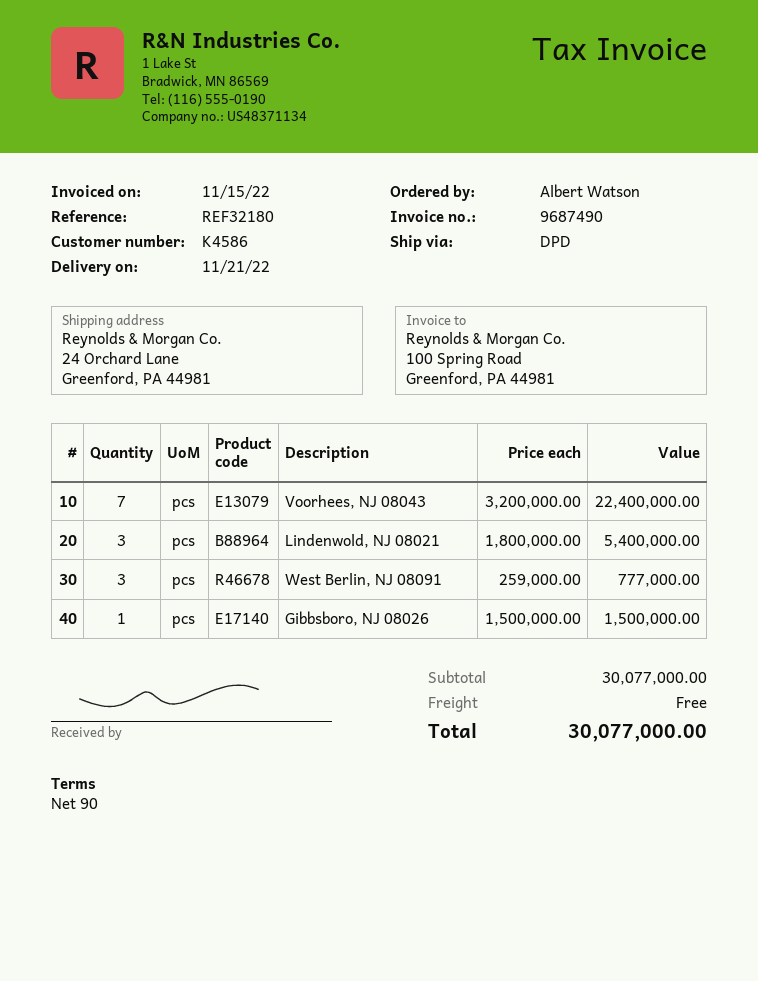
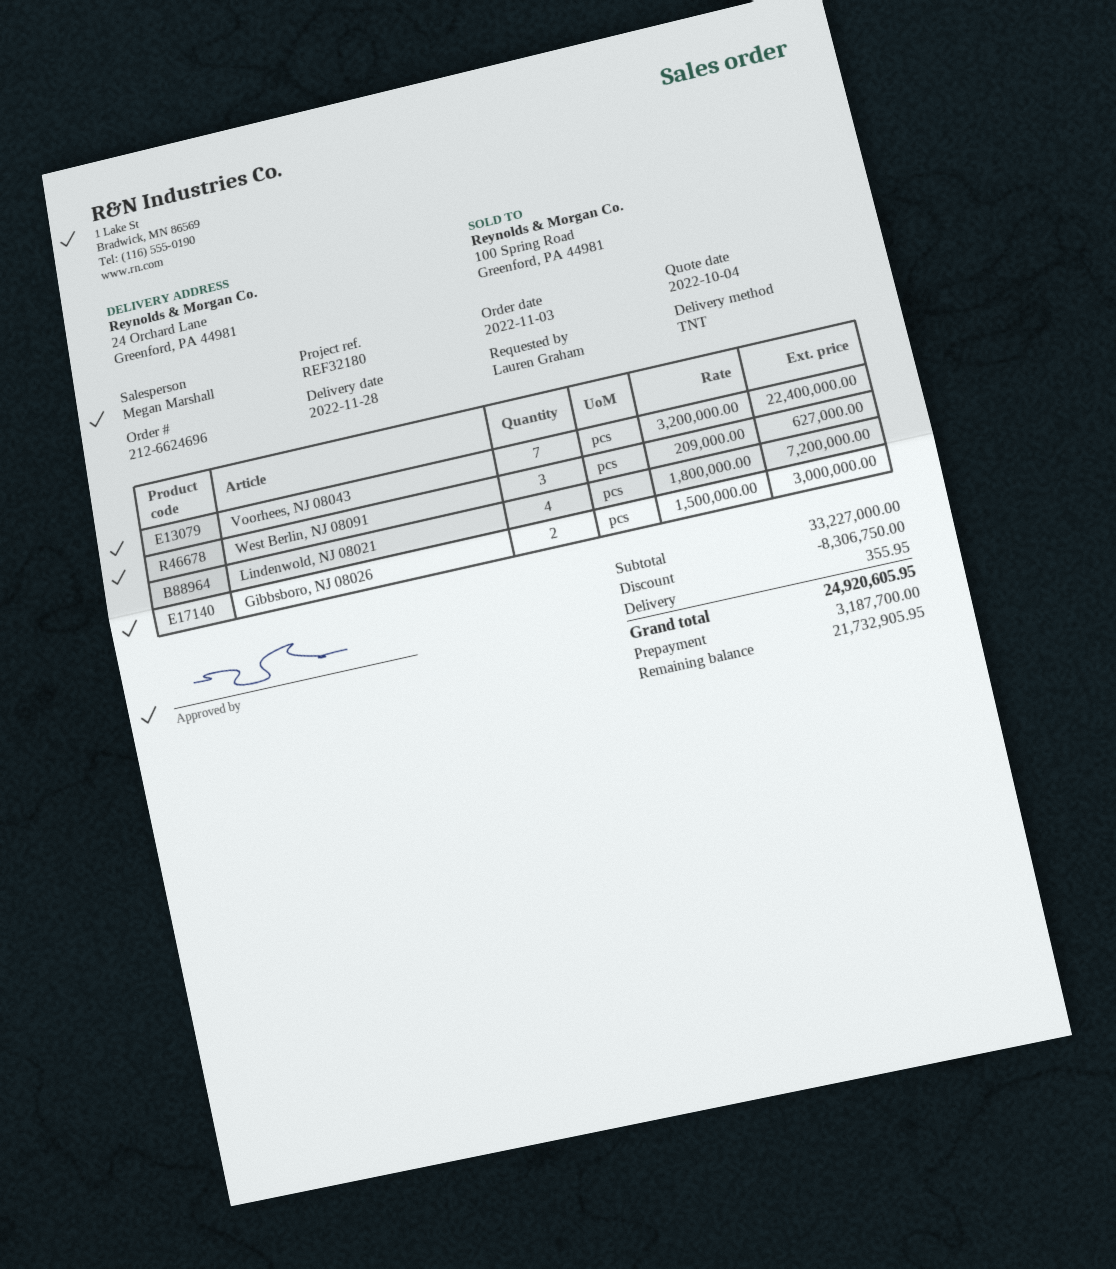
delivery date: 2022-11-21 -> 2022-11-28
ordered by: Albert Watson -> Lauren Graham
shipping method: DPD -> TNT
Lindenwold, NJ 08021: 3 x 1800000.00 = 5400000.00 -> 4 x 1800000.00 = 7200000.00
West Berlin, NJ 08091: 3 x 259000.00 = 777000.00 -> 3 x 209000.00 = 627000.00
Gibbsboro, NJ 08026: 1 x 1500000.00 = 1500000.00 -> 2 x 1500000.00 = 3000000.00
subtotal: 30077000.00 -> 33227000.00
discount: none -> 8306750.00
shipping: 0.00 -> 355.95
total: 30077000.00 -> 24920605.95

